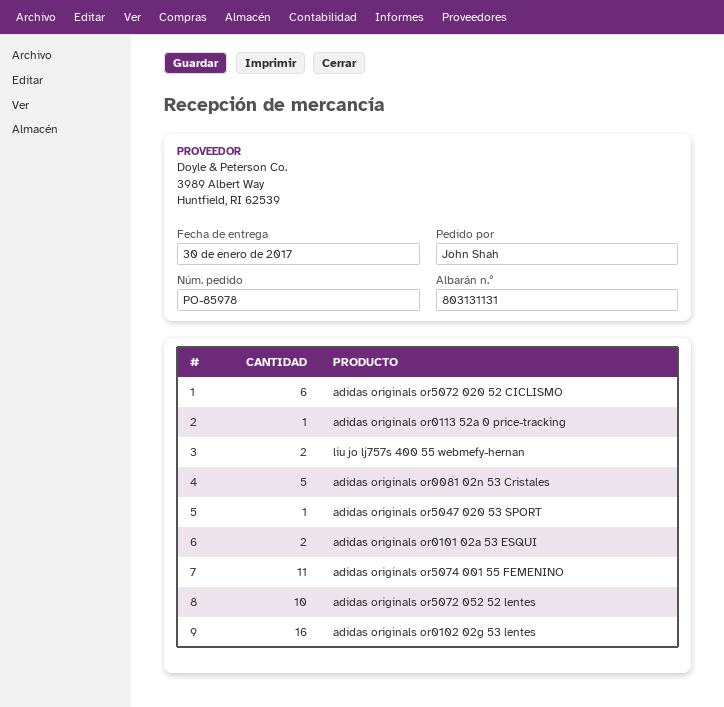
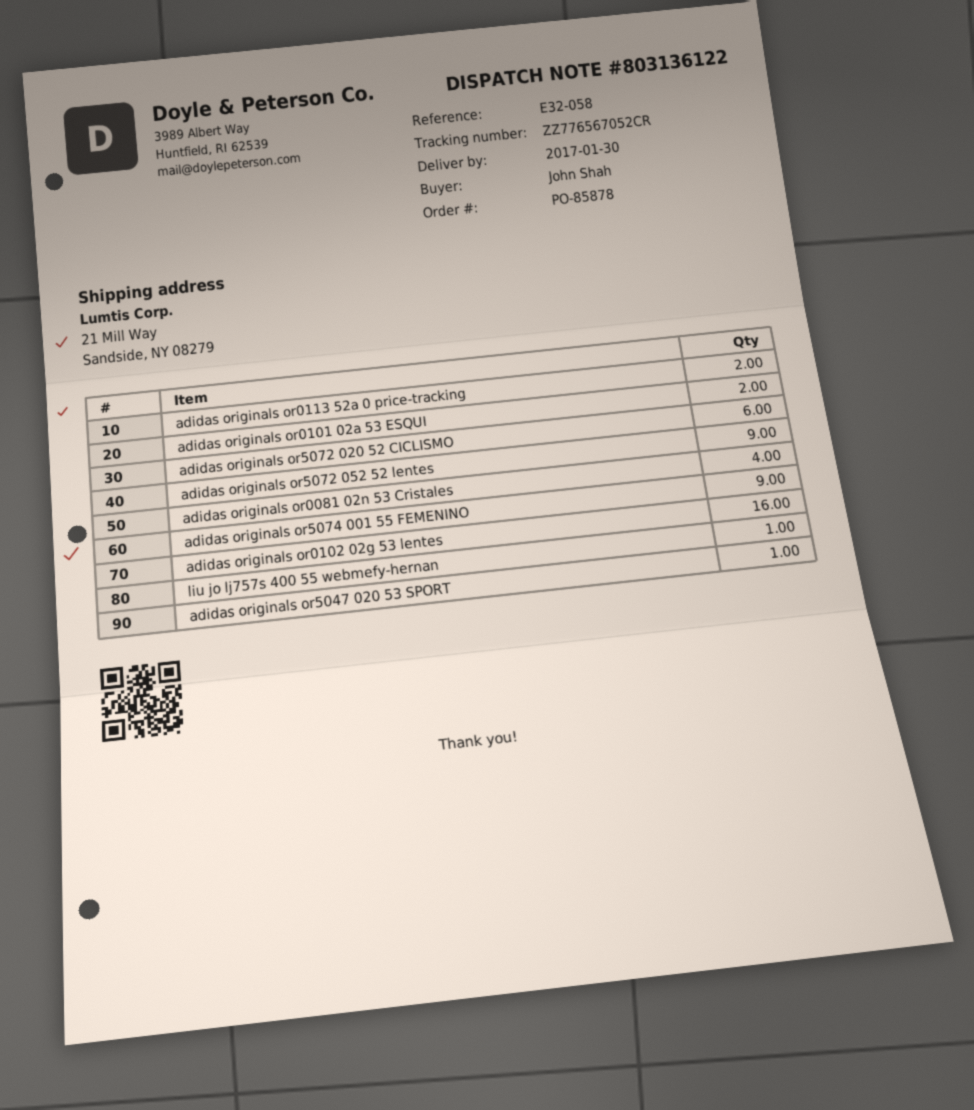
order number: PO-85978 -> PO-85878
delivery note number: 803131131 -> 803136122
adidas originals or0113 52a 0 price-tracking: 1 -> 2
liu jo lj757s 400 55 webmefy-hernan: 2 -> 1
adidas originals or0081 02n 53 Cristales: 5 -> 4
adidas originals or5074 001 55 FEMENINO: 11 -> 9
adidas originals or5072 052 52 lentes: 10 -> 9

